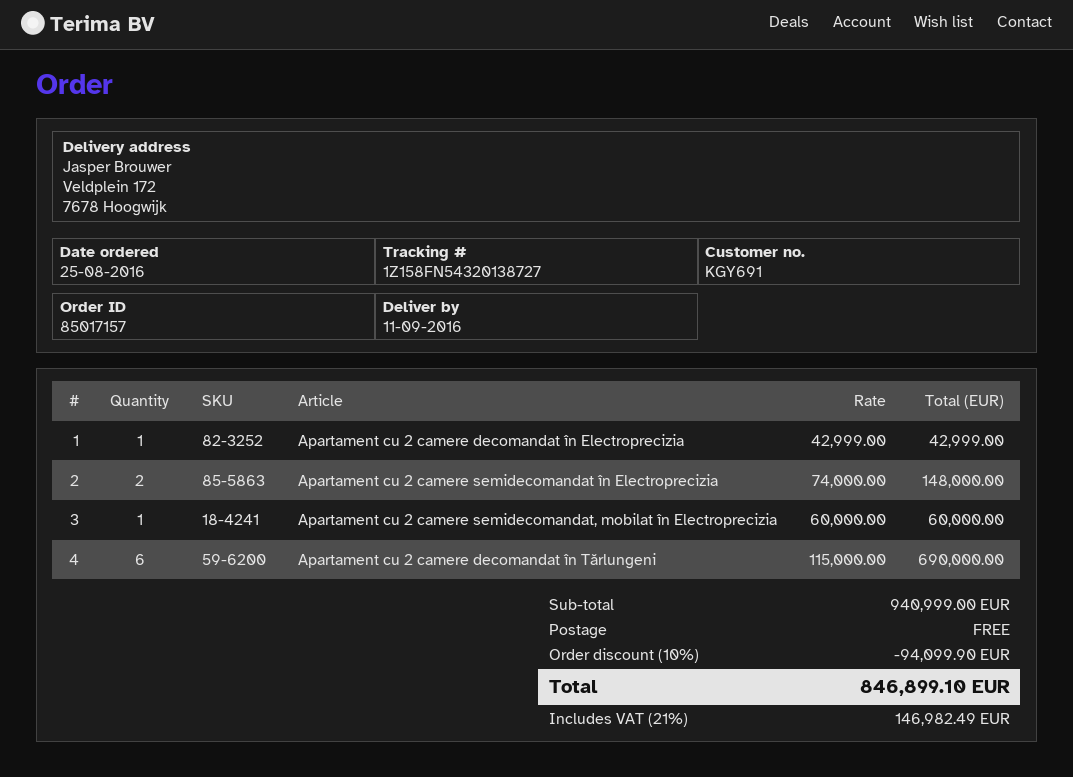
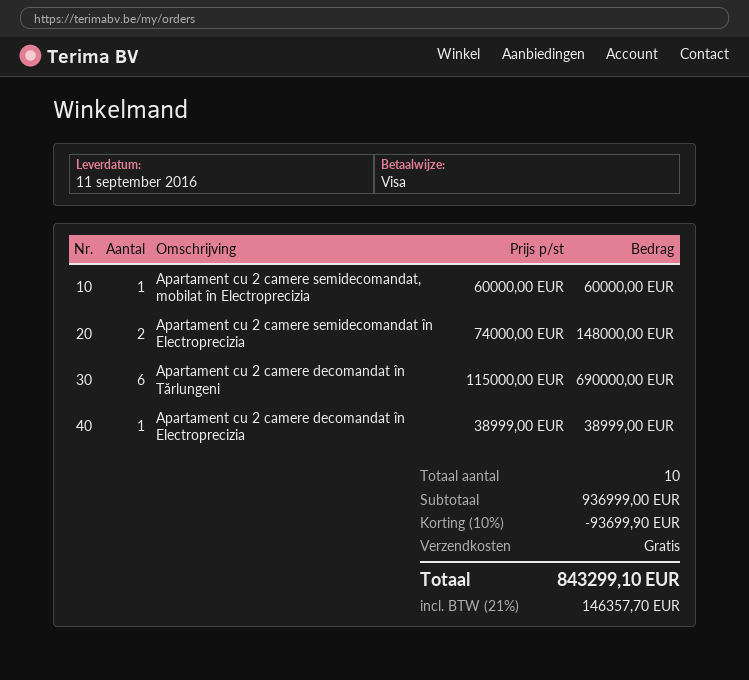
Apartament cu 2 camere decomandat în Electroprecizia: 1 x 42999.00 = 42999.00 -> 1 x 38999.00 = 38999.00
subtotal: 940999.00 -> 936999.00
discount: 10% = 94099.90 -> 10% = 93699.90
tax: 21% = 146982.49 -> 21% = 146357.70
total: 846899.10 -> 843299.10

